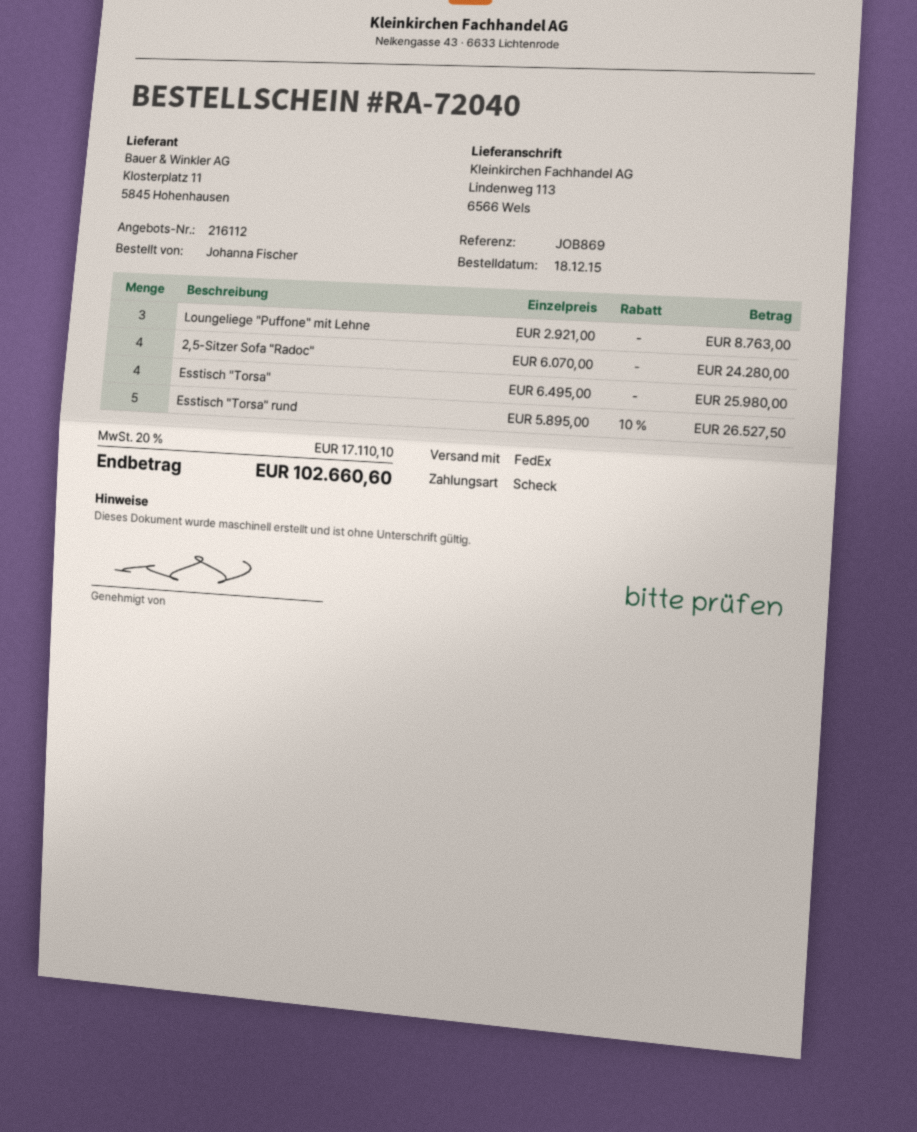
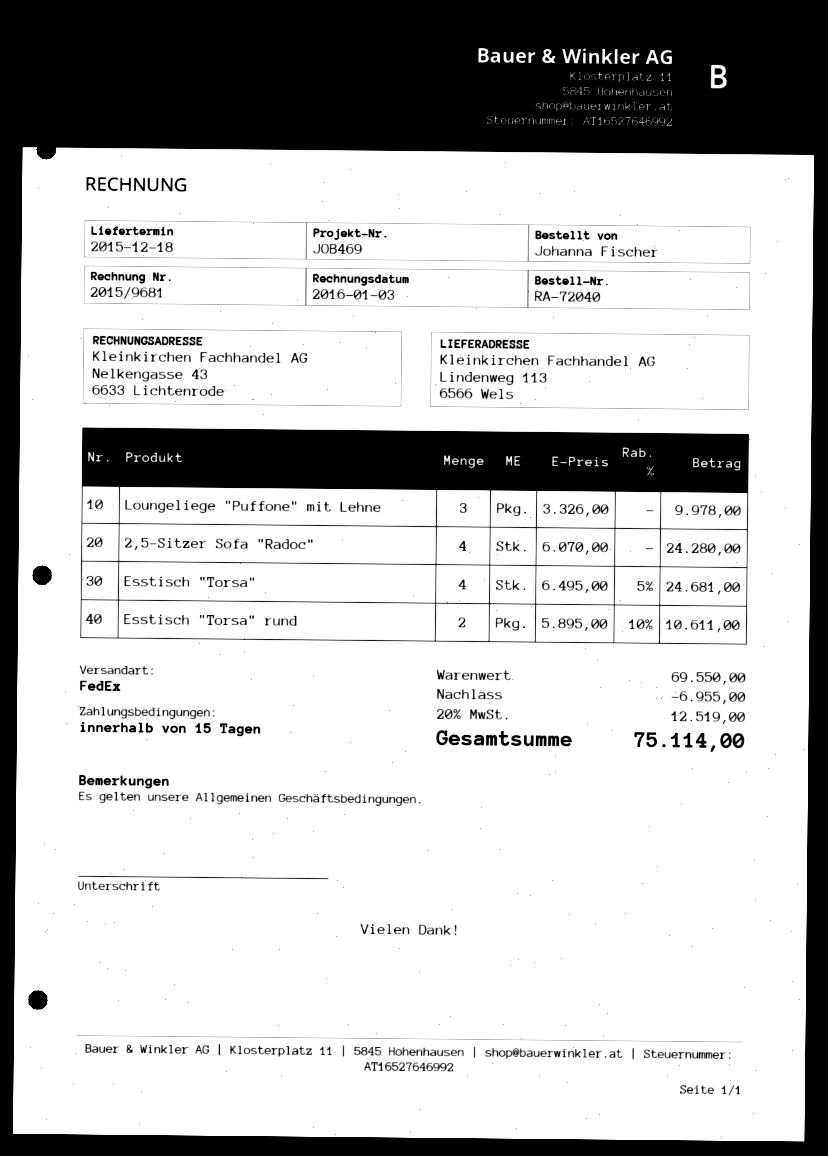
reference: JOB869 -> JOB469
Loungeliege "Puffone" mit Lehne: 3 x 2921.00 = 8763.00 -> 3 x 3326.00 = 9978.00
Esstisch "Torsa": 4 x 6495.00 = 25980.00 -> 4 x 6495.00 - 5% = 24681.00
Esstisch "Torsa" rund: 5 x 5895.00 - 10% = 26527.50 -> 2 x 5895.00 - 10% = 10611.00
discount: none -> 6955.00
tax: 20% = 17110.10 -> 20% = 12519.00
total: 102660.60 -> 75114.00

